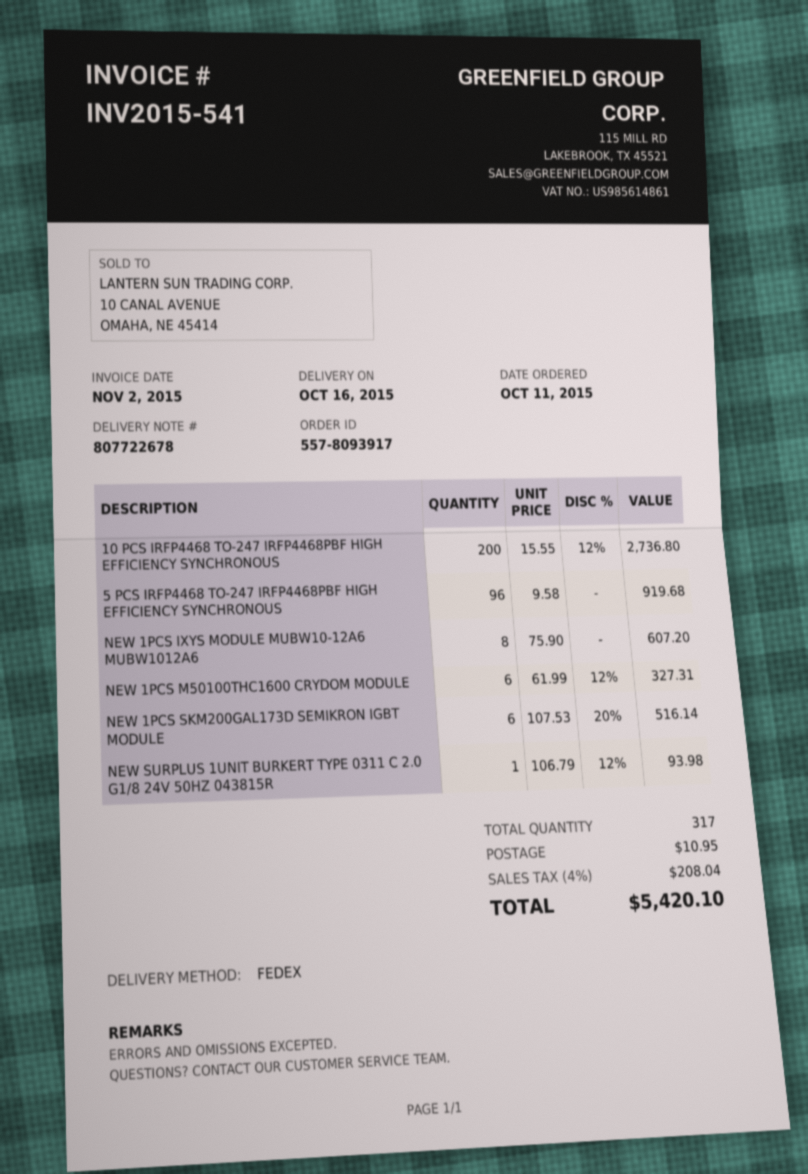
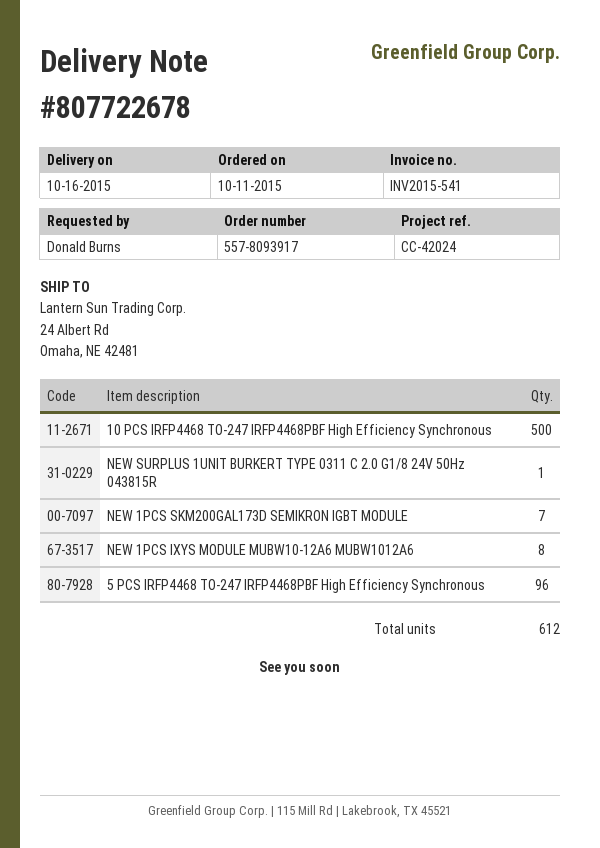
10 PCS IRFP4468 TO-247 IRFP4468PBF HIGH EFFICIENCY SYNCHRONOUS: 200 -> 500
NEW 1PCS M50100THC1600 CRYDOM MODULE: 6 -> none
NEW 1PCS SKM200GAL173D SEMIKRON IGBT MODULE: 6 -> 7
total quantity: 317 -> 612

